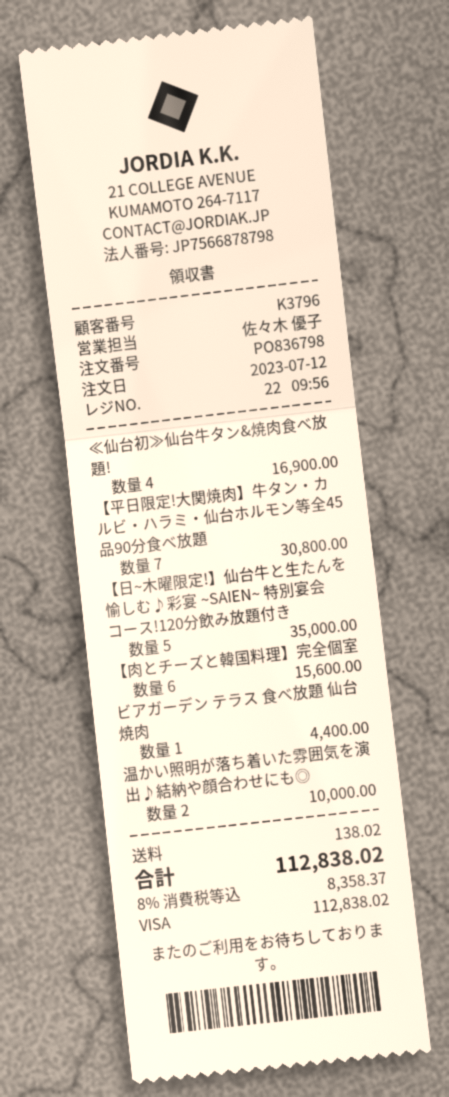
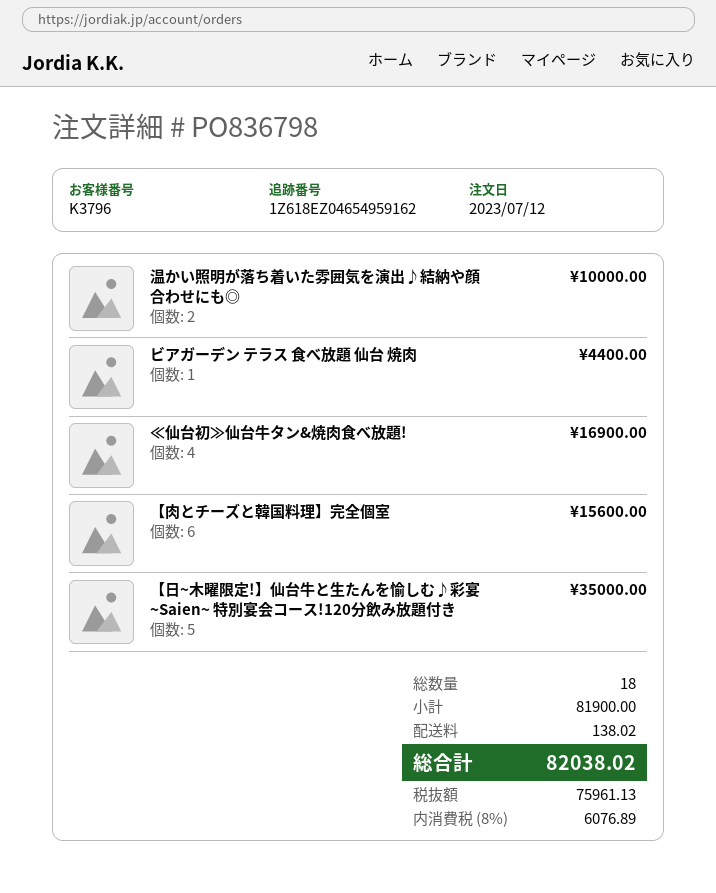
【平日限定!大関焼肉】牛タン・カルビ・ハラミ・仙台ホルモン等全45品90分食べ放題: 7 for 30800.00 -> none
tax: 8% = 8358.37 -> 8% = 6076.89
total: 112838.02 -> 82038.02

